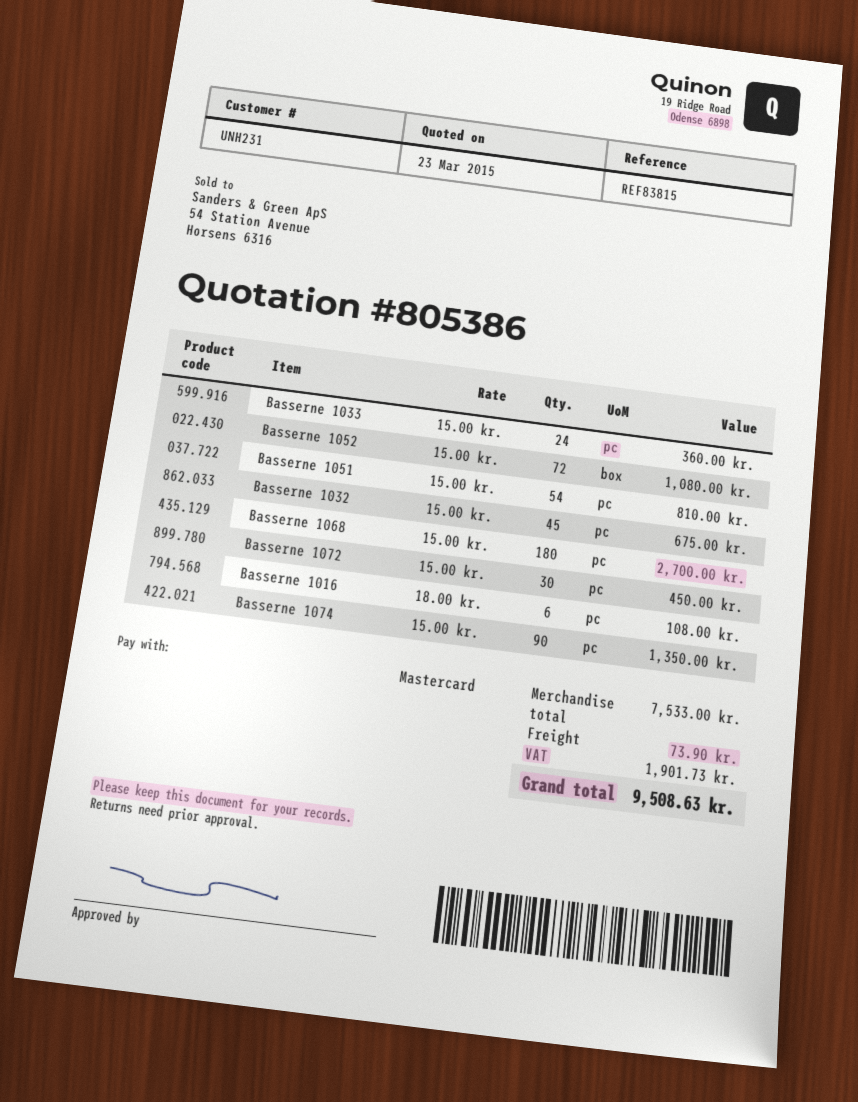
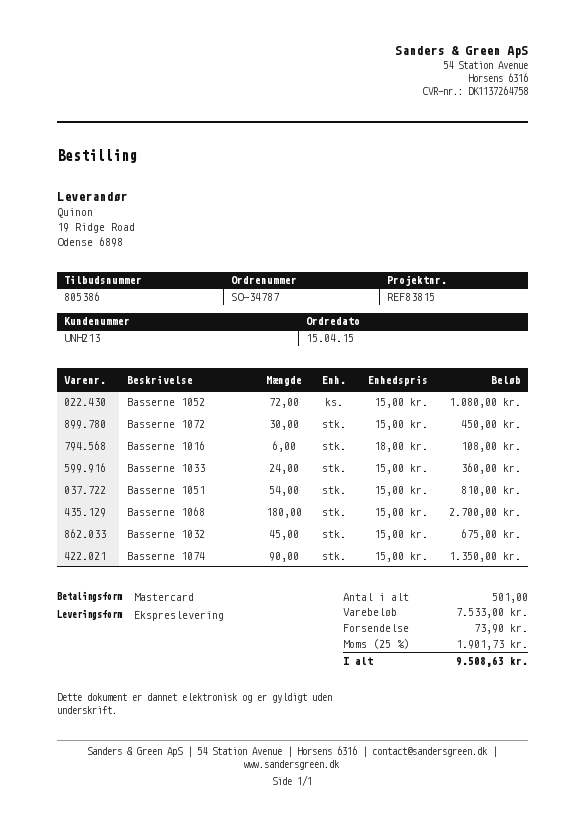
customer number: UNH231 -> UNH213

